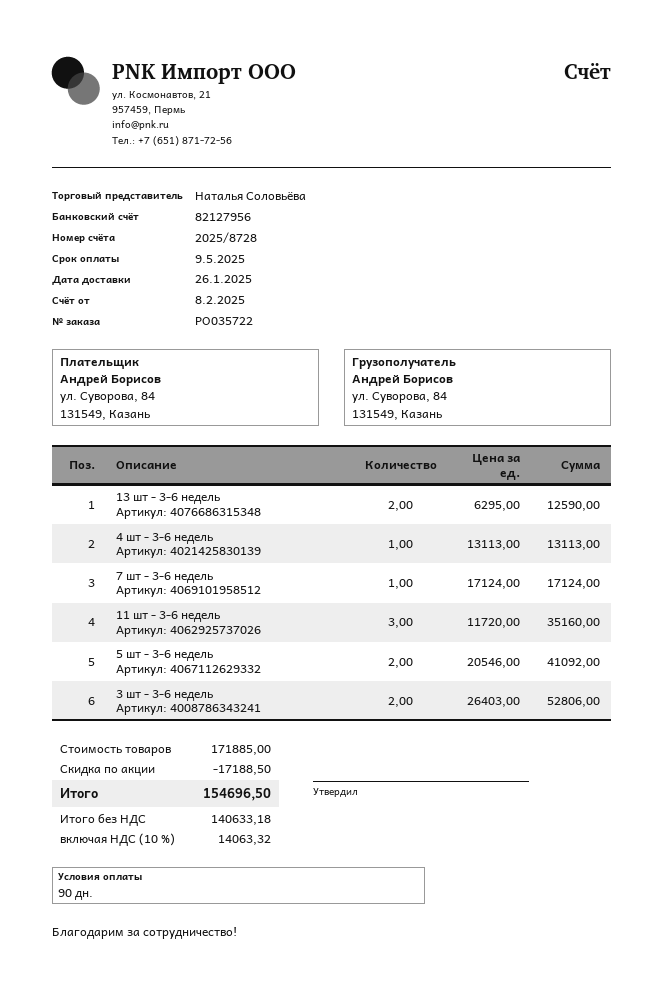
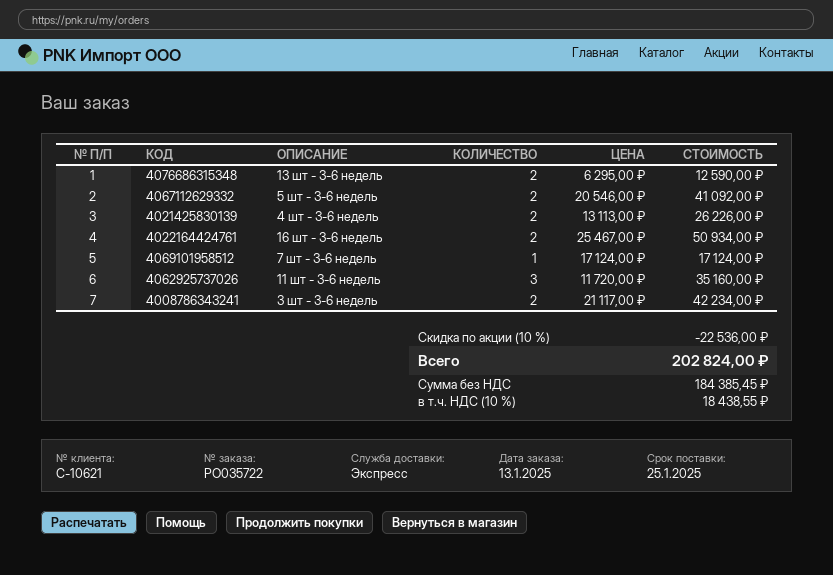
delivery date: 2025-01-26 -> 2025-01-25
4 шт - 3-6 недель: 1 x 13113.00 = 13113.00 -> 2 x 13113.00 = 26226.00
3 шт - 3-6 недель: 2 x 26403.00 = 52806.00 -> 2 x 21117.00 = 42234.00
16 шт - 3-6 недель: none -> 2 x 25467.00 = 50934.00
discount: 17188.50 -> 22536.00
net: 140633.18 -> 184385.45
tax: 10% = 14063.32 -> 10% = 18438.55
total: 154696.50 -> 202824.00

